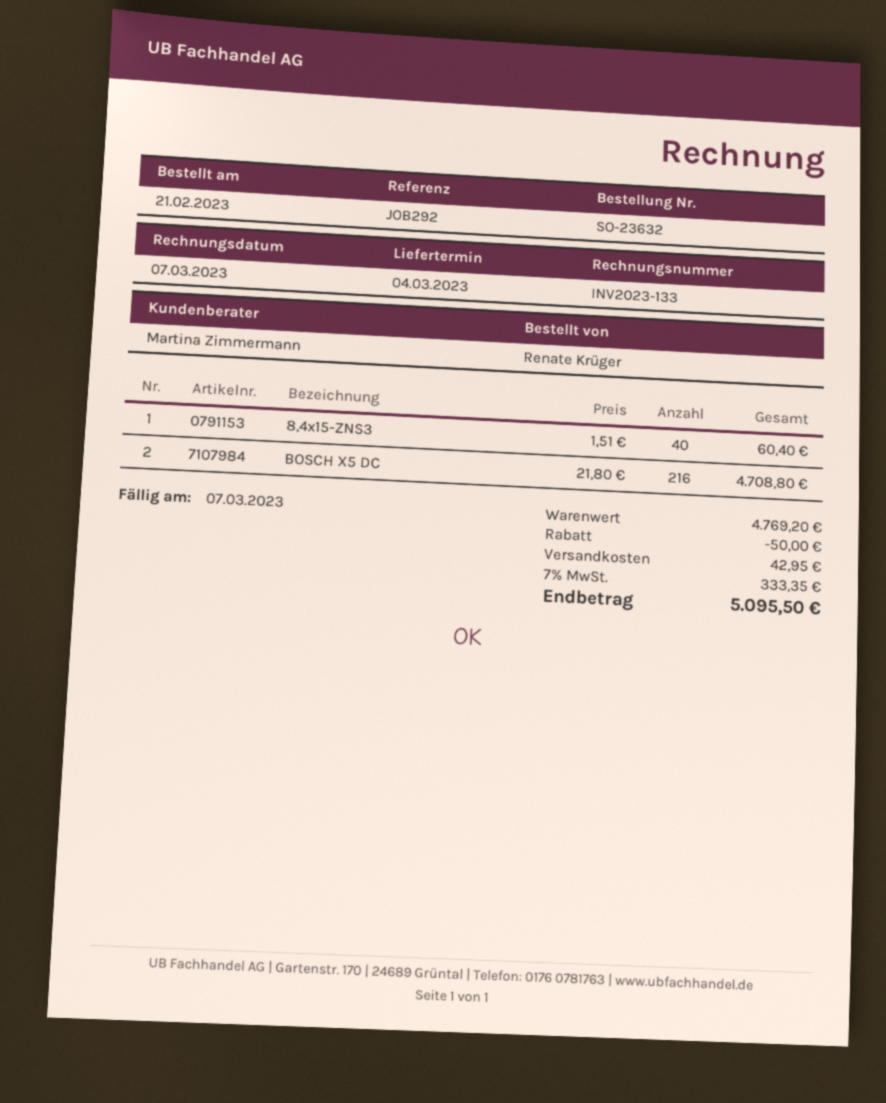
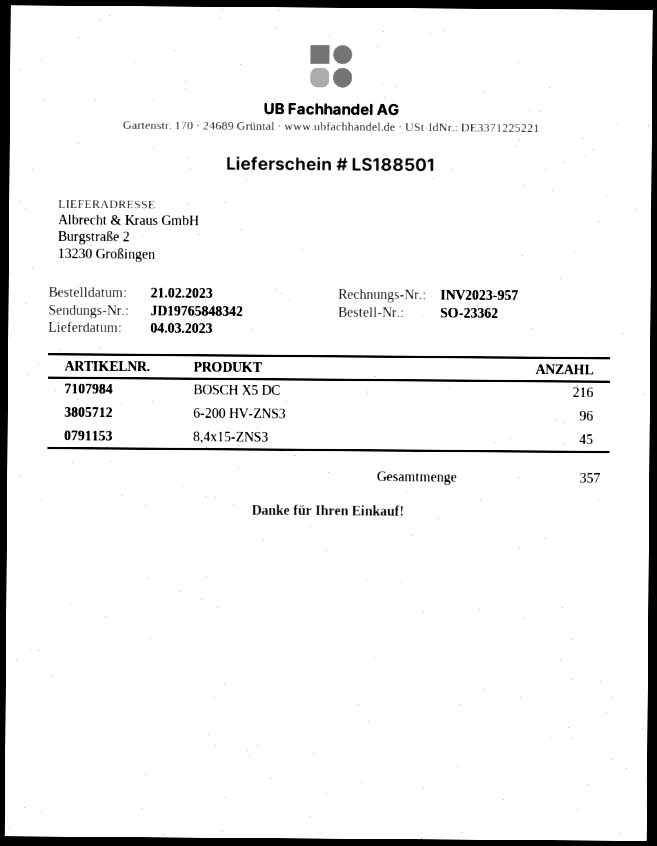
order number: SO-23632 -> SO-23362
invoice number: INV2023-133 -> INV2023-957
8,4x15-ZNS3: 40 -> 45
6-200 HV-ZNS3: none -> 96

